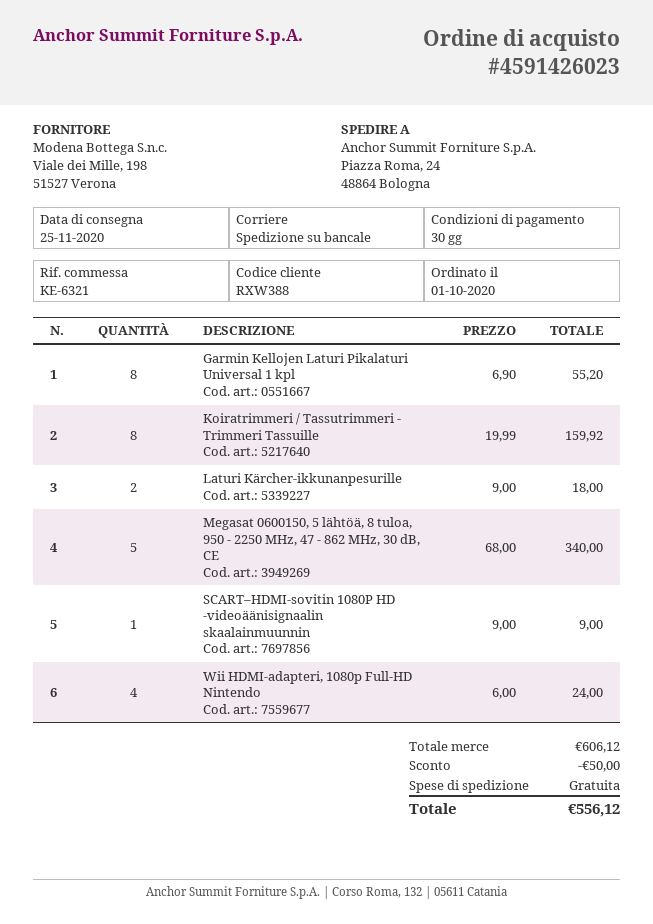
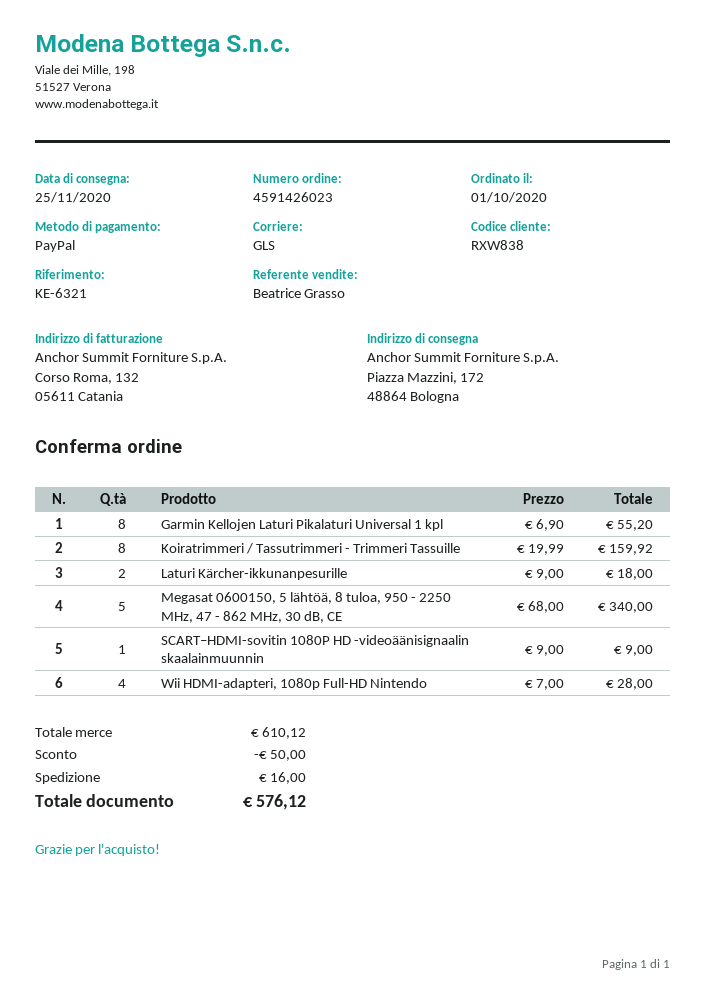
customer number: RXW388 -> RXW838
shipping method: pallet freight -> GLS
ship to: Piazza Roma, 24, 48864 Bologna -> Piazza Mazzini, 172, 48864 Bologna
Wii HDMI-adapteri, 1080p Full-HD Nintendo: 4 x 6.00 = 24.00 -> 4 x 7.00 = 28.00
subtotal: 606.12 -> 610.12
shipping: 0.00 -> 16.00
total: 556.12 -> 576.12

